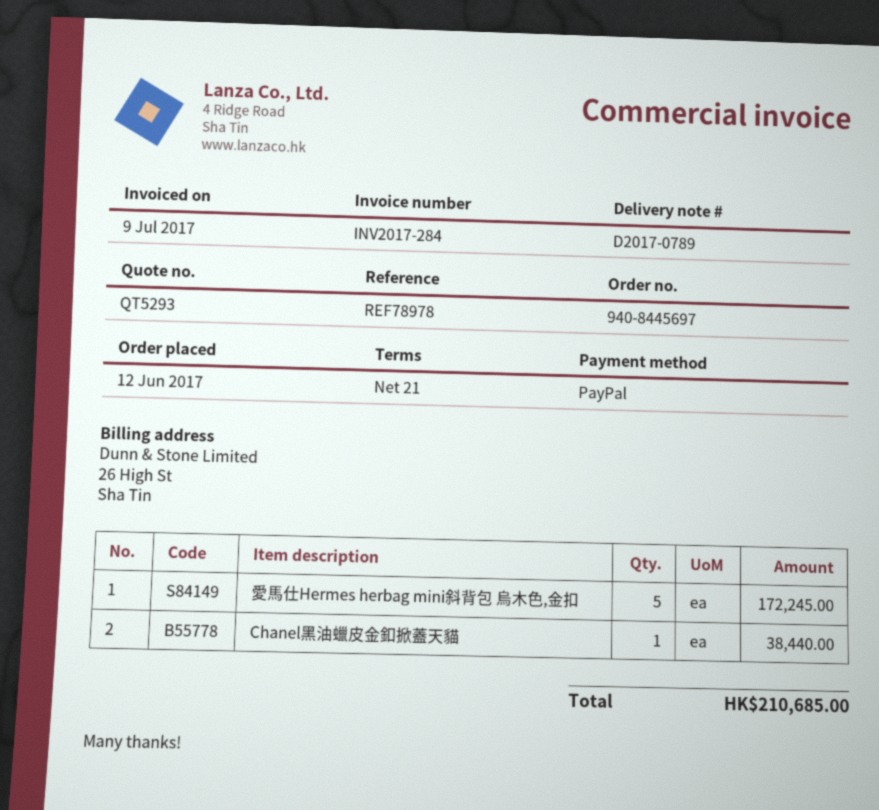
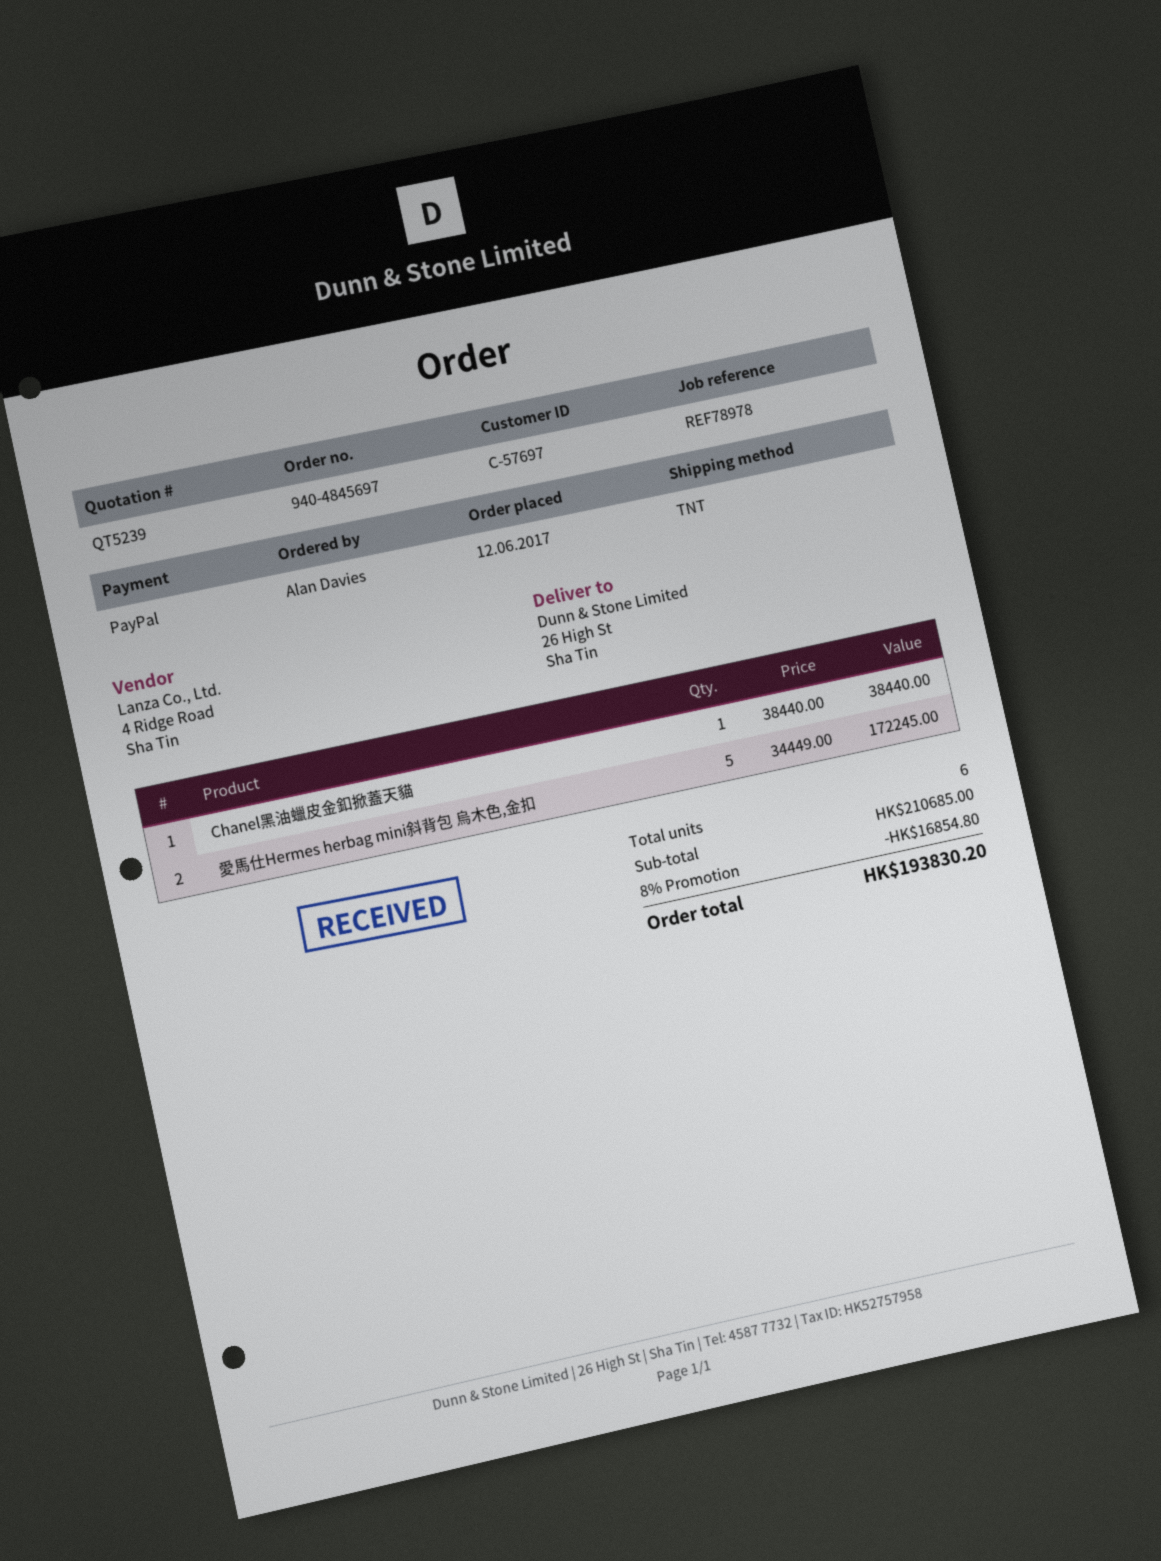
quote number: QT5293 -> QT5239
order number: 940-8445697 -> 940-4845697
discount: none -> 8% = 16854.80
total: 210685.00 -> 193830.20

